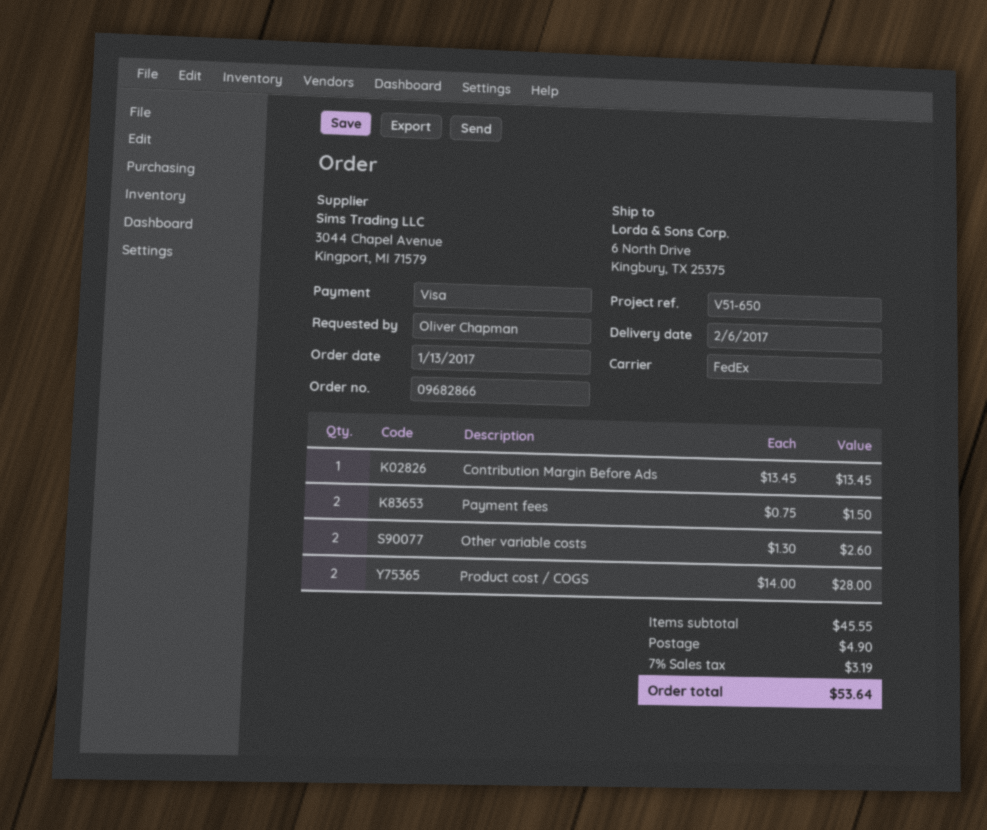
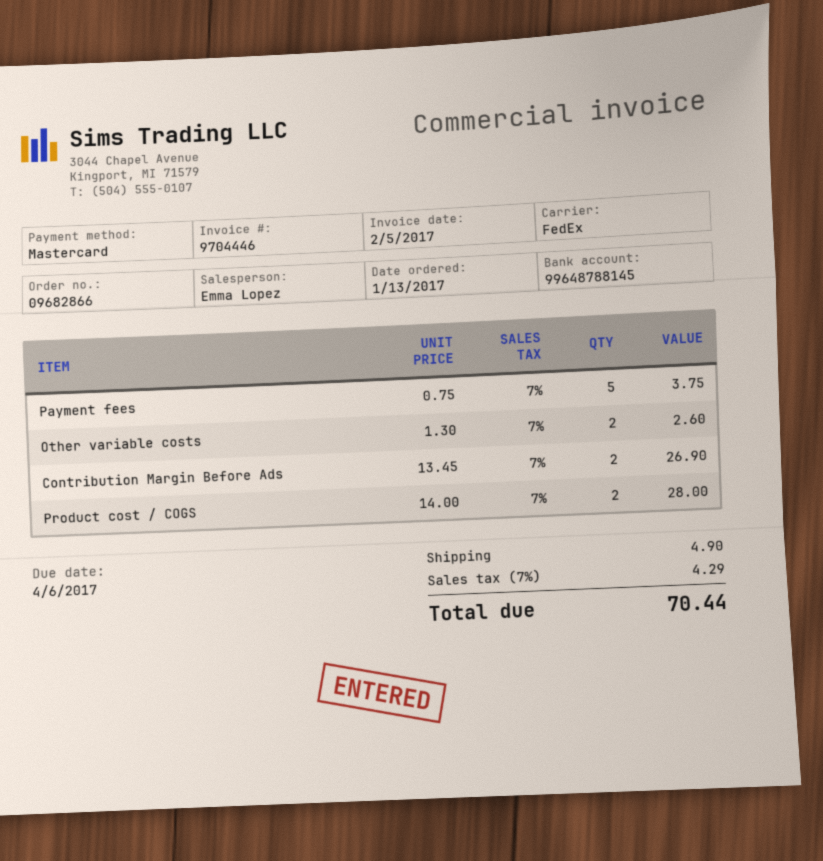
payment method: Visa -> Mastercard
Contribution Margin Before Ads: 1 x 13.45 = 13.45 -> 2 x 13.45 = 26.90
Payment fees: 2 x 0.75 = 1.50 -> 5 x 0.75 = 3.75
tax: 7% = 3.19 -> 7% = 4.29
total: 53.64 -> 70.44

